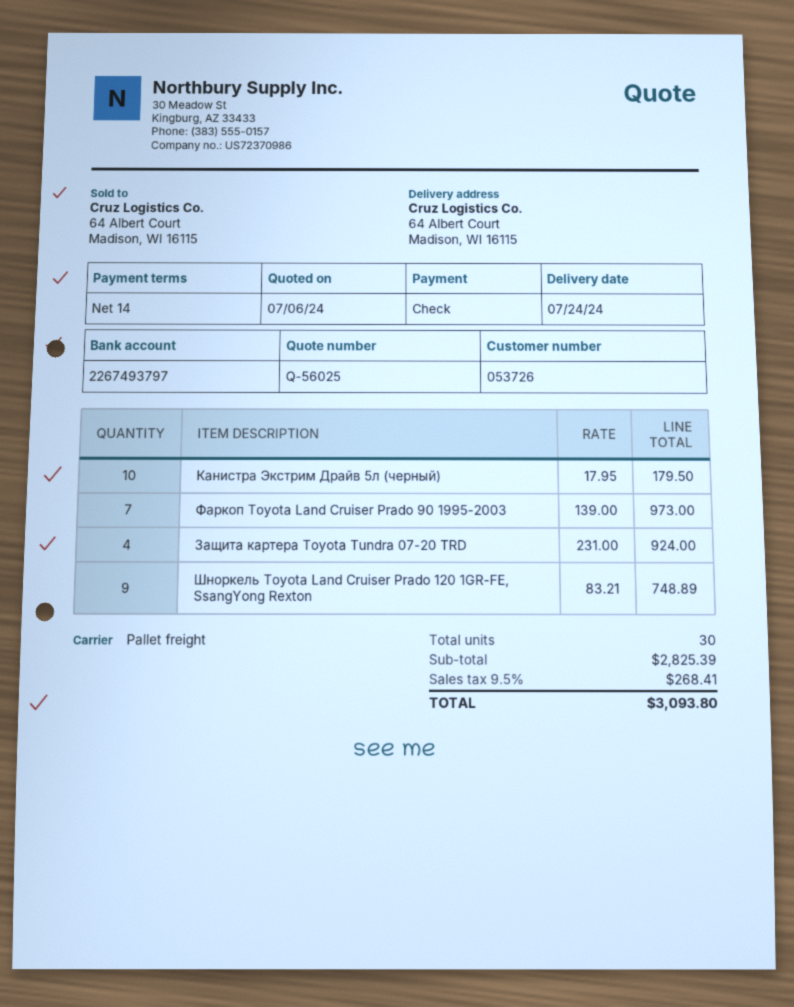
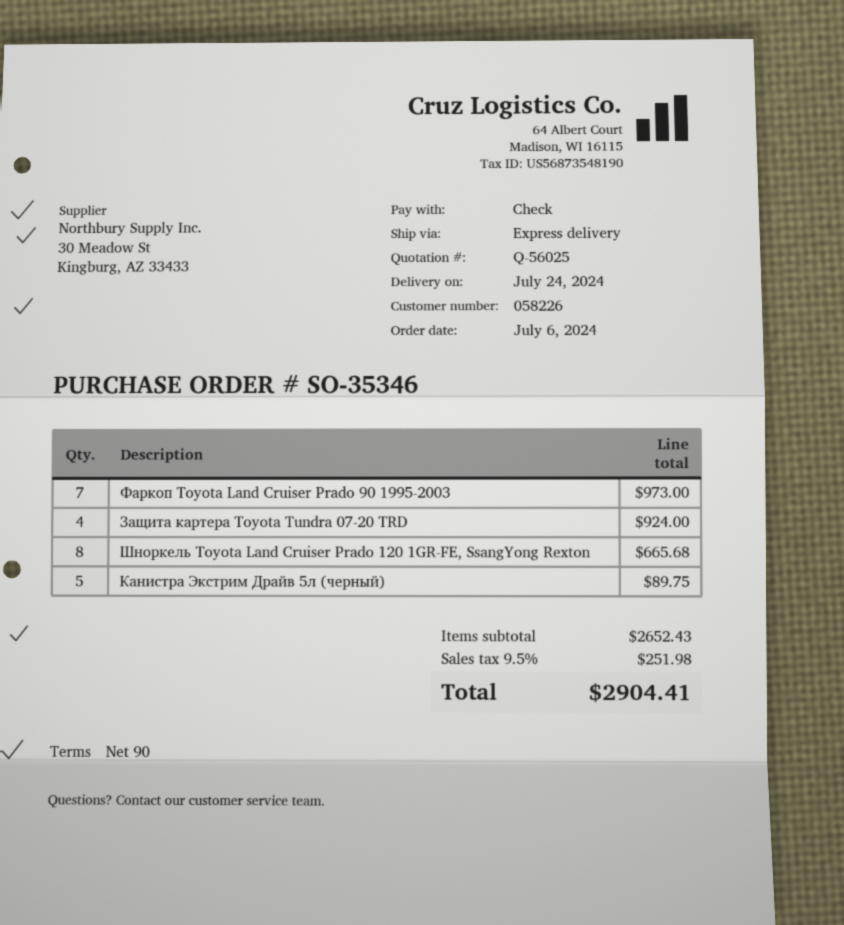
payment terms: 14 days -> 90 days
customer number: 053726 -> 058226
shipping method: pallet freight -> express
Канистра Экстрим Драйв 5л (черный): 10 for 179.50 -> 5 for 89.75
Шноркель Toyota Land Cruiser Prado 120 1GR-FE, SsangYong Rexton: 9 for 748.89 -> 8 for 665.68
subtotal: 2825.39 -> 2652.43
tax: 9.5% = 268.41 -> 9.5% = 251.98
total: 3093.80 -> 2904.41

